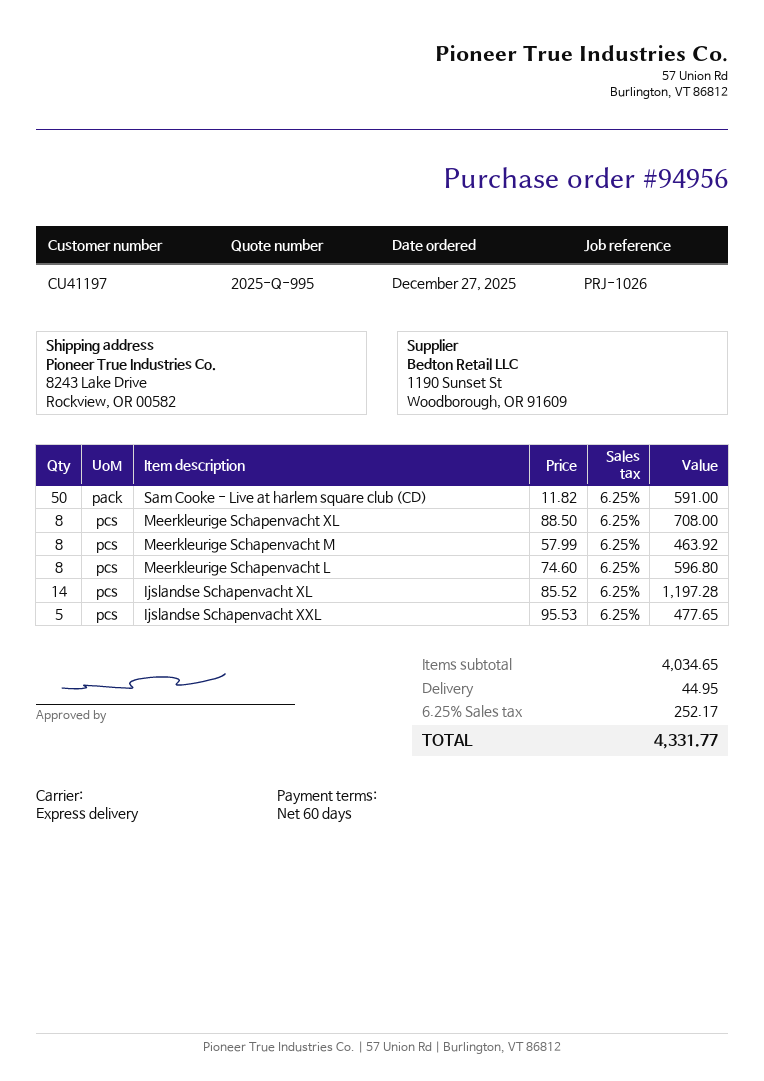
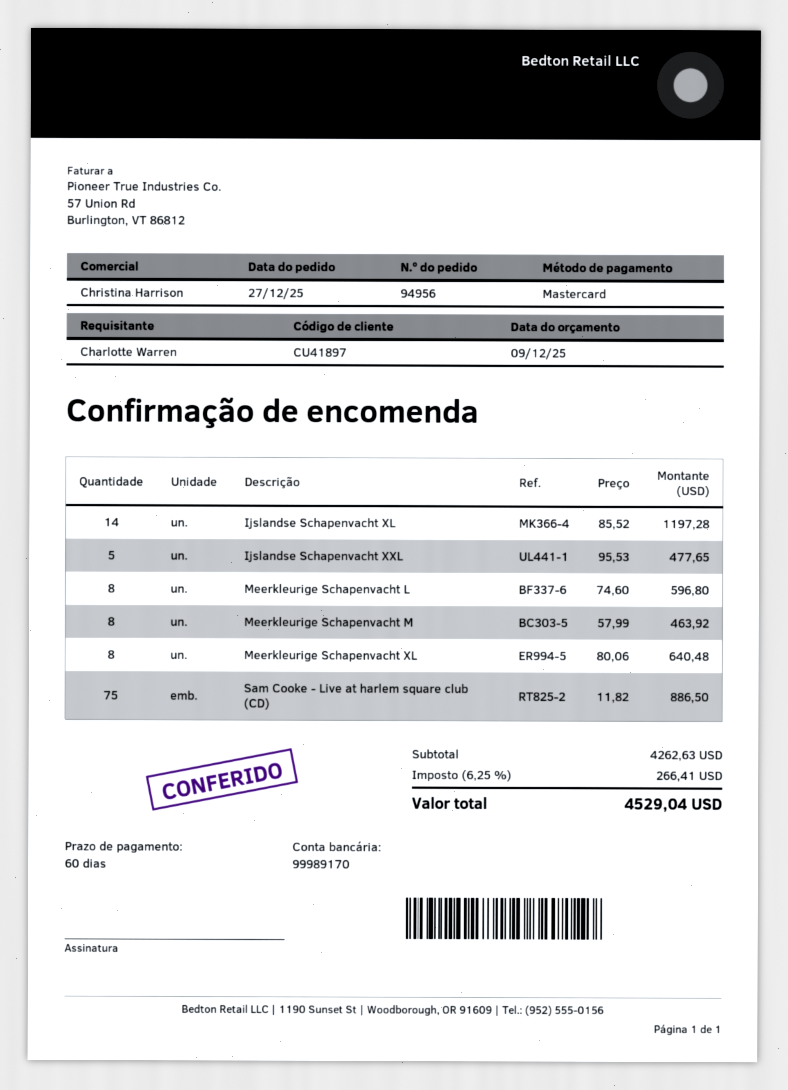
customer number: CU41197 -> CU41897
Sam Cooke - Live at harlem square club (CD): 50 x 11.82 = 591.00 -> 75 x 11.82 = 886.50
Meerkleurige Schapenvacht XL: 8 x 88.50 = 708.00 -> 8 x 80.06 = 640.48
subtotal: 4034.65 -> 4262.63
shipping: 44.95 -> none
tax: 6.25% = 252.17 -> 6.25% = 266.41
total: 4331.77 -> 4529.04

